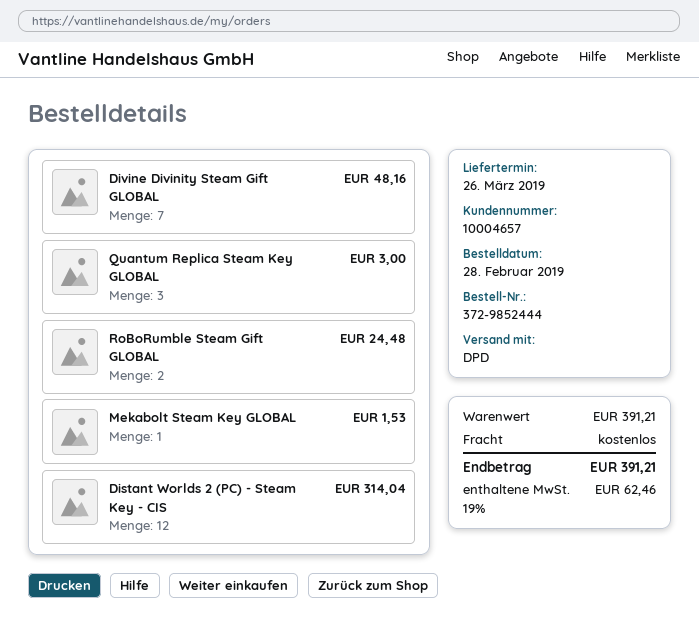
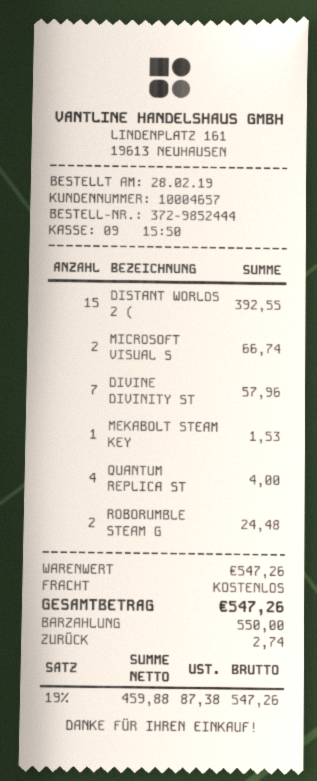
Divine Divinity Steam Gift GLOBAL: 7 for 48.16 -> 7 for 57.96
Quantum Replica Steam Key GLOBAL: 3 for 3.00 -> 4 for 4.00
Distant Worlds 2 (PC) - Steam Key - CIS: 12 for 314.04 -> 15 for 392.55
MICROSOFT VISUAL S: none -> 2 for 66.74
subtotal: 391.21 -> 547.26
tax: 19% = 62.46 -> 19% = 87.38
total: 391.21 -> 547.26

